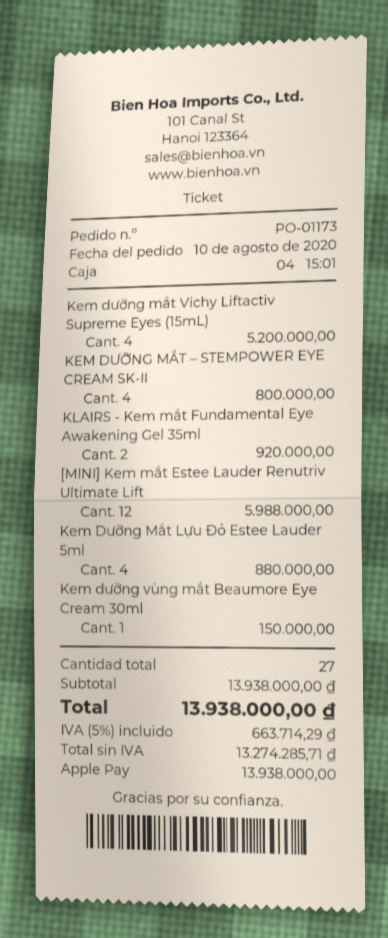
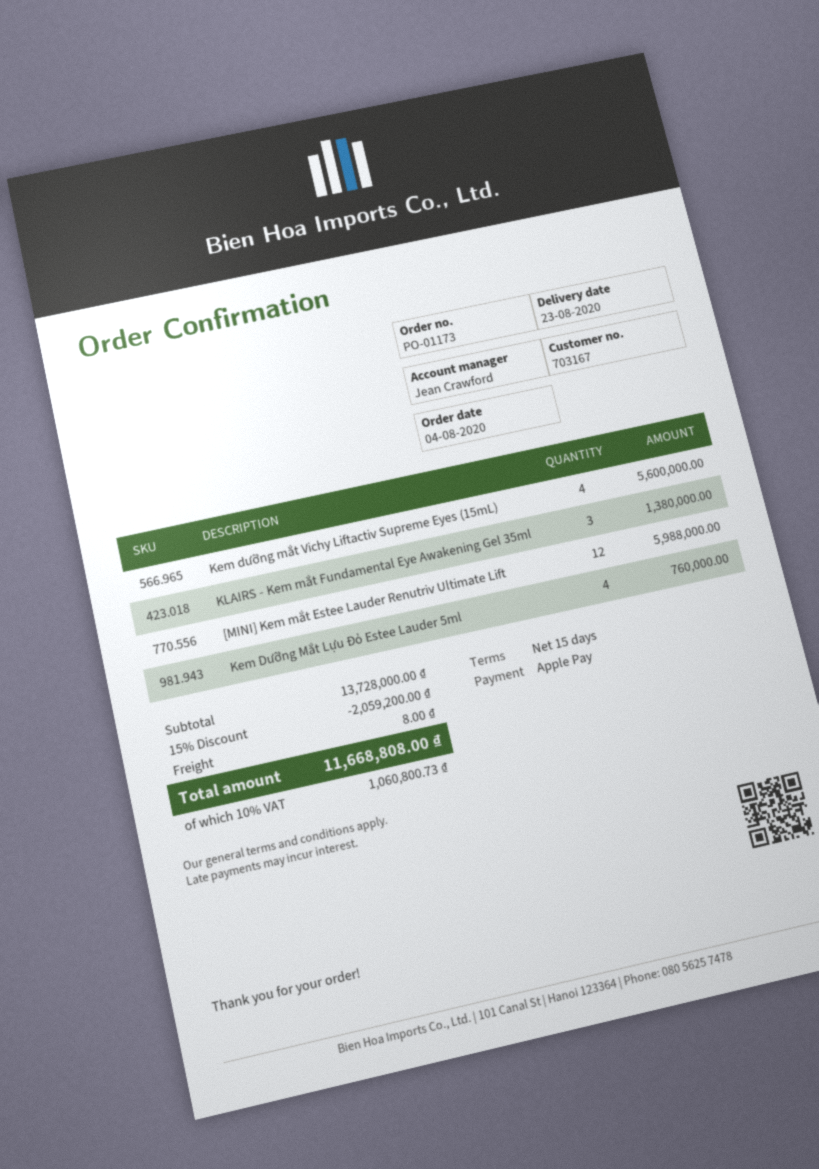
order date: 2020-08-10 -> 2020-08-04
Kem dưỡng mắt Vichy Liftactiv Supreme Eyes (15mL): 4 for 5200000.00 -> 4 for 5600000.00
KEM DƯỠNG MẮT – STEMPOWER EYE CREAM SK-II: 4 for 800000.00 -> none
KLAIRS - Kem mắt Fundamental Eye Awakening Gel 35ml: 2 for 920000.00 -> 3 for 1380000.00
Kem Dưỡng Mắt Lựu Đỏ Estee Lauder 5ml: 4 for 880000.00 -> 4 for 760000.00
Kem dưỡng vùng mắt Beaumore Eye Cream 30ml: 1 for 150000.00 -> none
subtotal: 13938000.00 -> 13728000.00
discount: none -> 15% = 2059200.00
shipping: none -> 8.00
tax: 5% = 663714.29 -> 10% = 1060800.73
total: 13938000.00 -> 11668808.00

